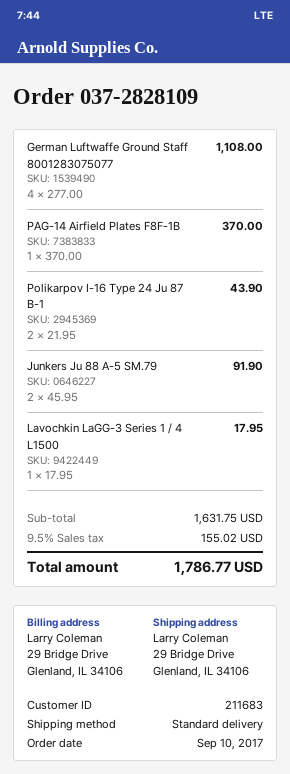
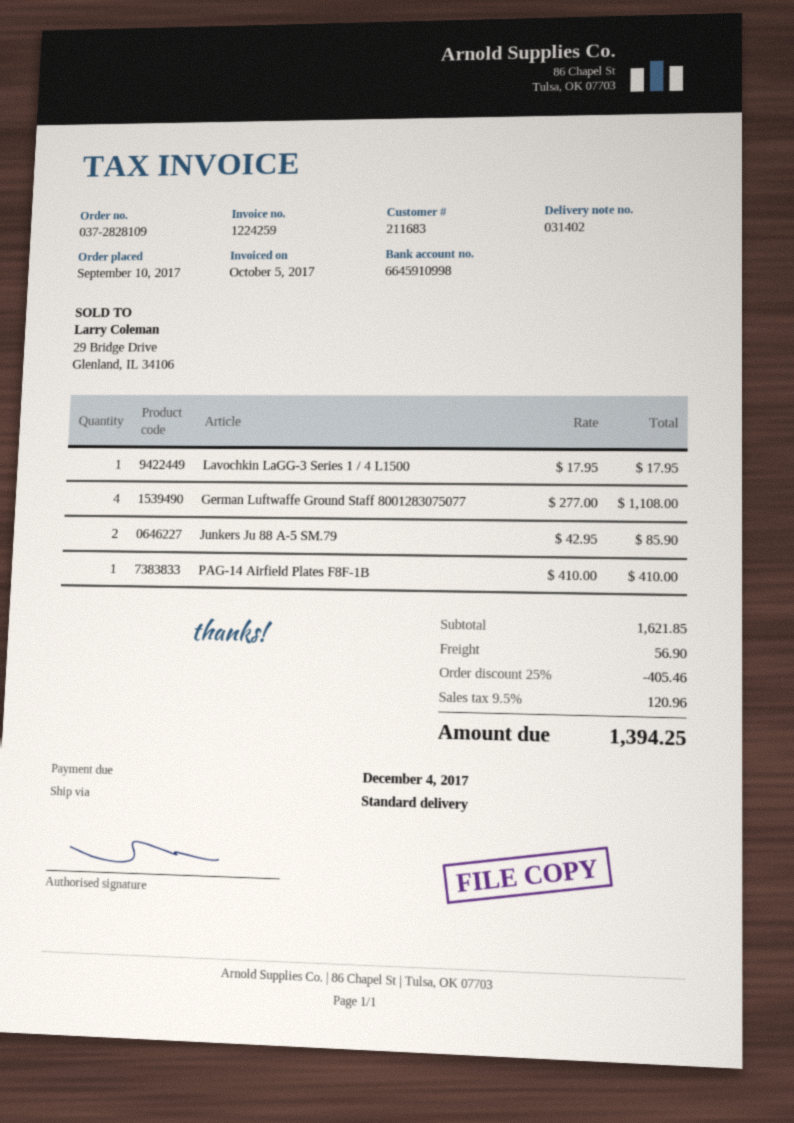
PAG-14 Airfield Plates F8F-1B: 1 x 370.00 = 370.00 -> 1 x 410.00 = 410.00
Polikarpov I-16 Type 24 Ju 87 B-1: 2 x 21.95 = 43.90 -> none
Junkers Ju 88 A-5 SM.79: 2 x 45.95 = 91.90 -> 2 x 42.95 = 85.90
subtotal: 1631.75 -> 1621.85
discount: none -> 25% = 405.46
shipping: none -> 56.90
tax: 9.5% = 155.02 -> 9.5% = 120.96
total: 1786.77 -> 1394.25

